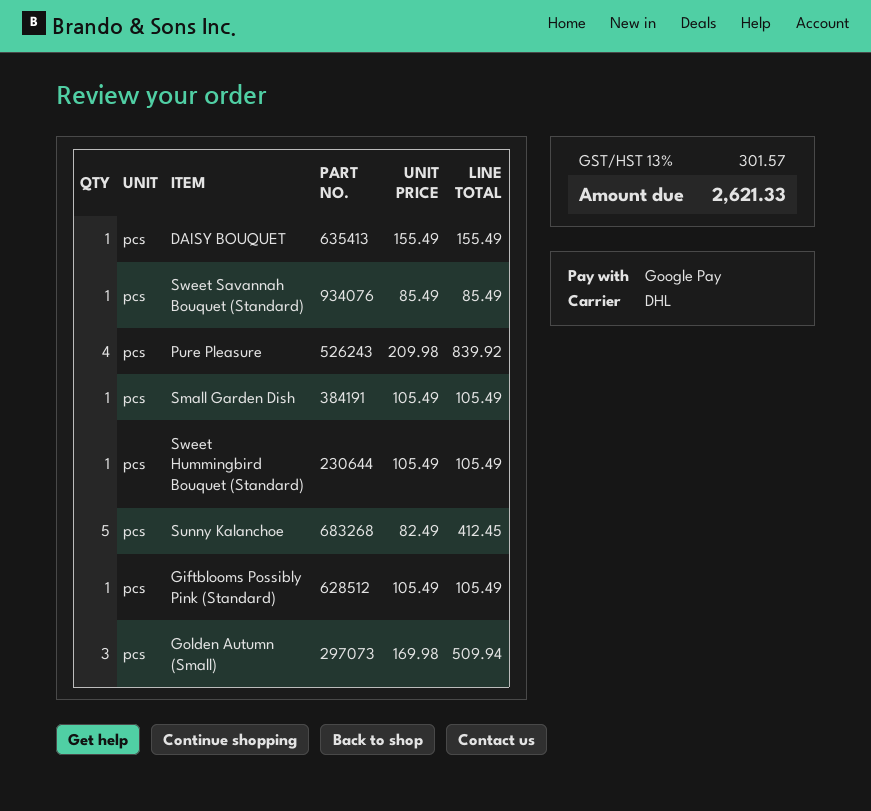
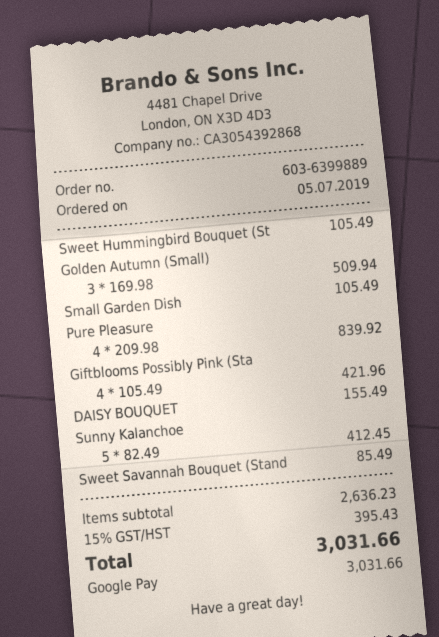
Giftblooms Possibly Pink (Standard): 1 x 105.49 = 105.49 -> 4 x 105.49 = 421.96
tax: 13% = 301.57 -> 15% = 395.43
total: 2621.33 -> 3031.66

